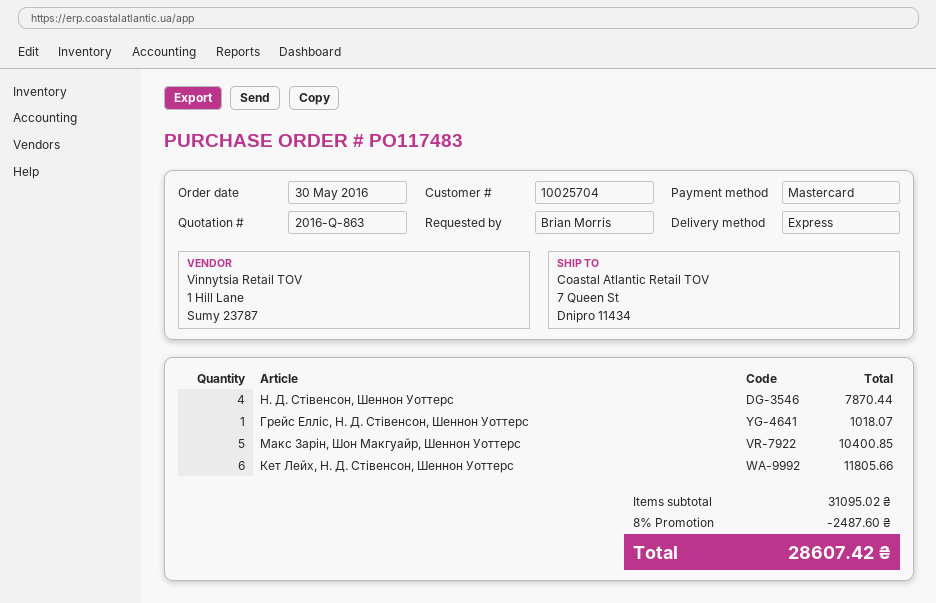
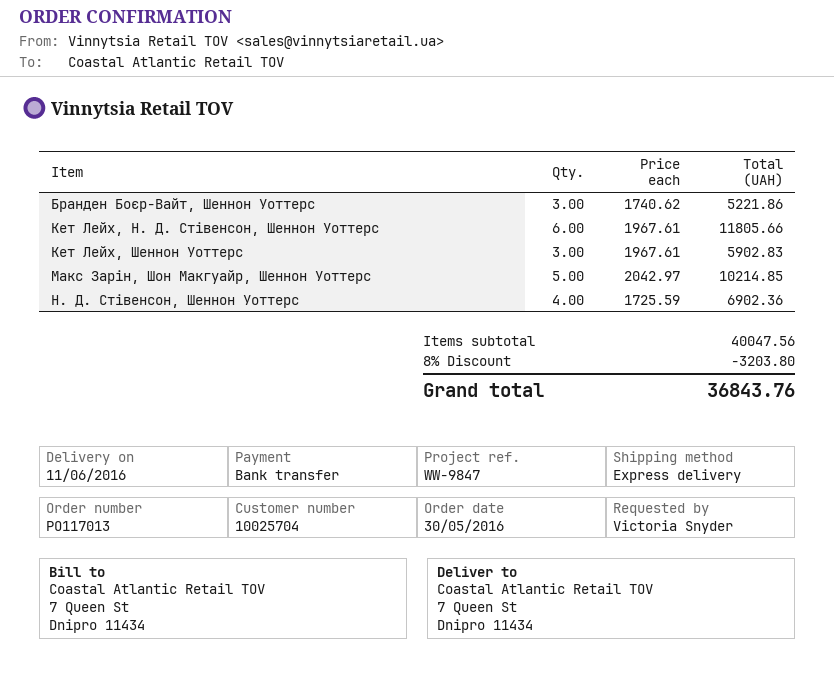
order number: PO117483 -> PO117013
ordered by: Brian Morris -> Victoria Snyder
payment method: Mastercard -> bank transfer
Н. Д. Стівенсон, Шеннон Уоттерс: 4 for 7870.44 -> 4 for 6902.36
Грейс Елліс, Н. Д. Стівенсон, Шеннон Уоттерс: 1 for 1018.07 -> none
Макс Зарін, Шон Макгуайр, Шеннон Уоттерс: 5 for 10400.85 -> 5 for 10214.85
Бранден Боєр-Вайт, Шеннон Уоттерс: none -> 3 for 5221.86
Кет Лейх, Шеннон Уоттерс: none -> 3 for 5902.83
subtotal: 31095.02 -> 40047.56
discount: 8% = 2487.60 -> 8% = 3203.80
total: 28607.42 -> 36843.76

